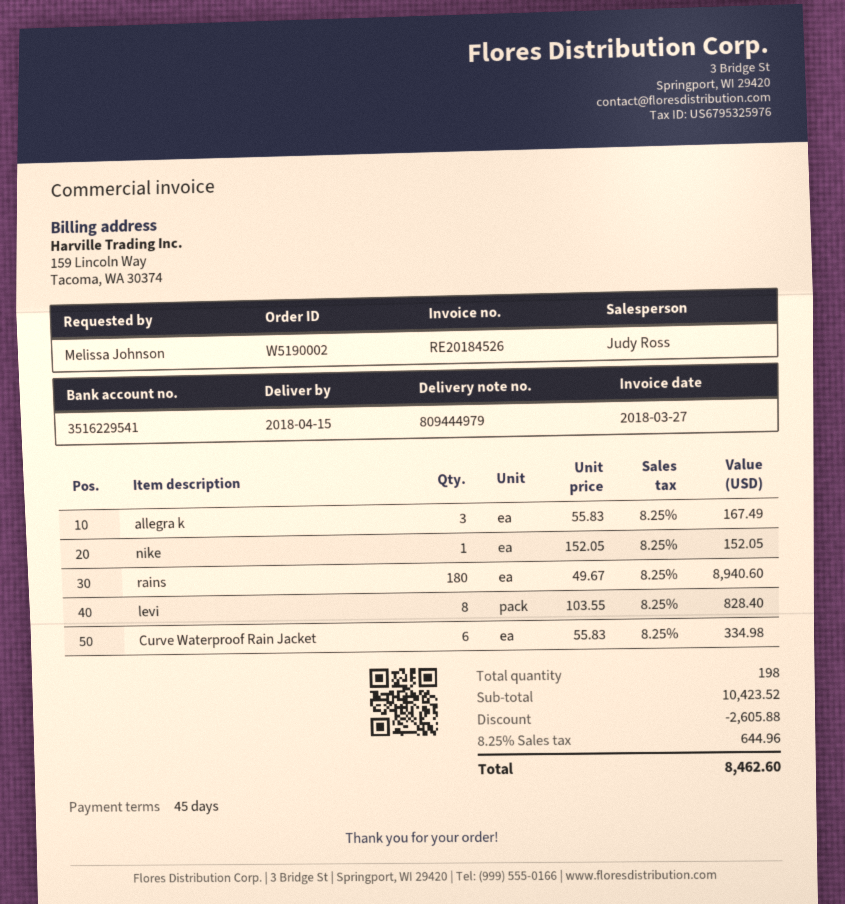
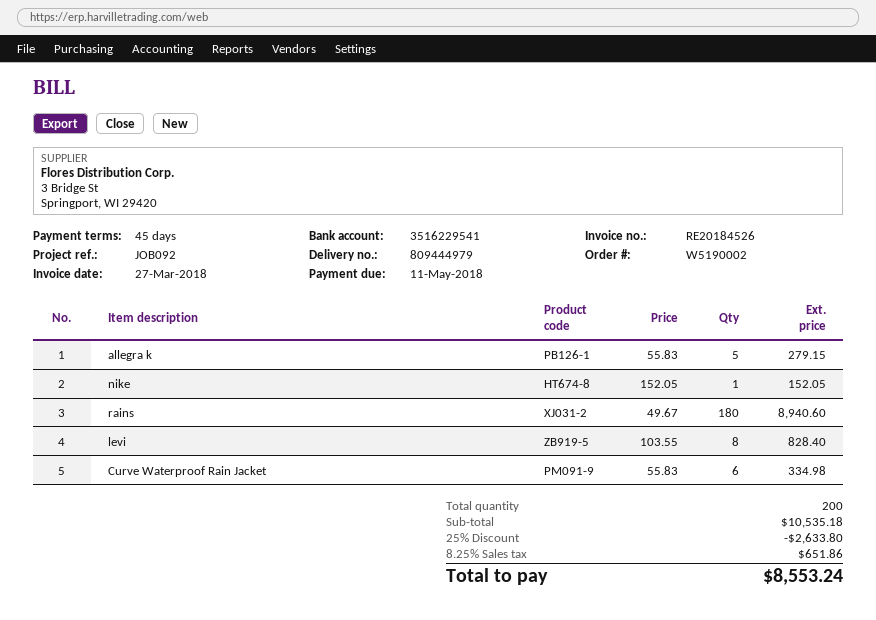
allegra k: 3 x 55.83 = 167.49 -> 5 x 55.83 = 279.15
total quantity: 198 -> 200
subtotal: 10423.52 -> 10535.18
discount: 2605.88 -> 2633.80
tax: 8.25% = 644.96 -> 8.25% = 651.86
total: 8462.60 -> 8553.24

